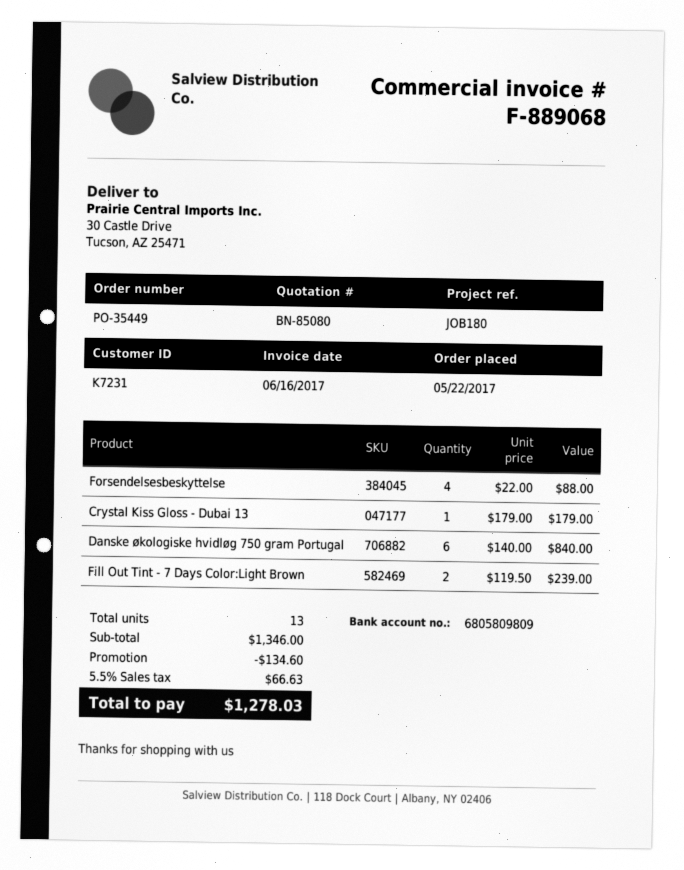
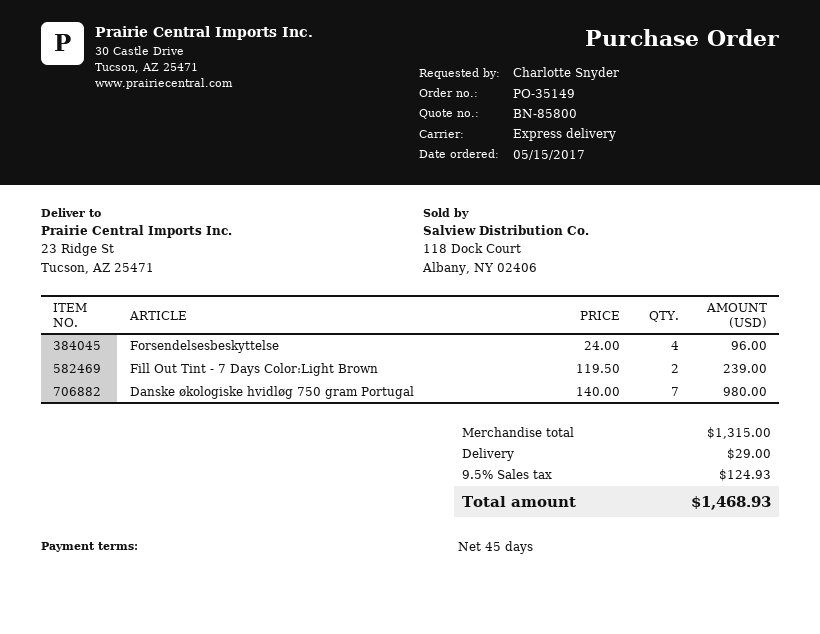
quote number: BN-85080 -> BN-85800
order number: PO-35449 -> PO-35149
order date: 2017-05-22 -> 2017-05-15
ship to: 30 Castle Drive, Tucson, AZ 25471 -> 23 Ridge St, Tucson, AZ 25471
Forsendelsesbeskyttelse: 4 x 22.00 = 88.00 -> 4 x 24.00 = 96.00
Crystal Kiss Gloss - Dubai 13: 1 x 179.00 = 179.00 -> none
Danske økologiske hvidløg 750 gram Portugal: 6 x 140.00 = 840.00 -> 7 x 140.00 = 980.00
subtotal: 1346.00 -> 1315.00
discount: 134.60 -> none
shipping: none -> 29.00
tax: 5.5% = 66.63 -> 9.5% = 124.93
total: 1278.03 -> 1468.93

